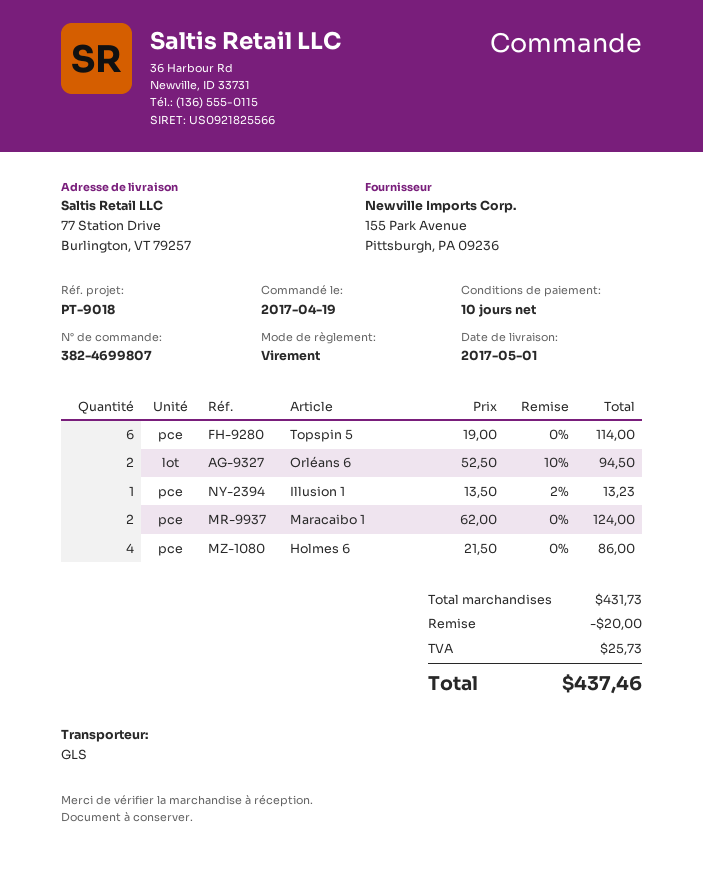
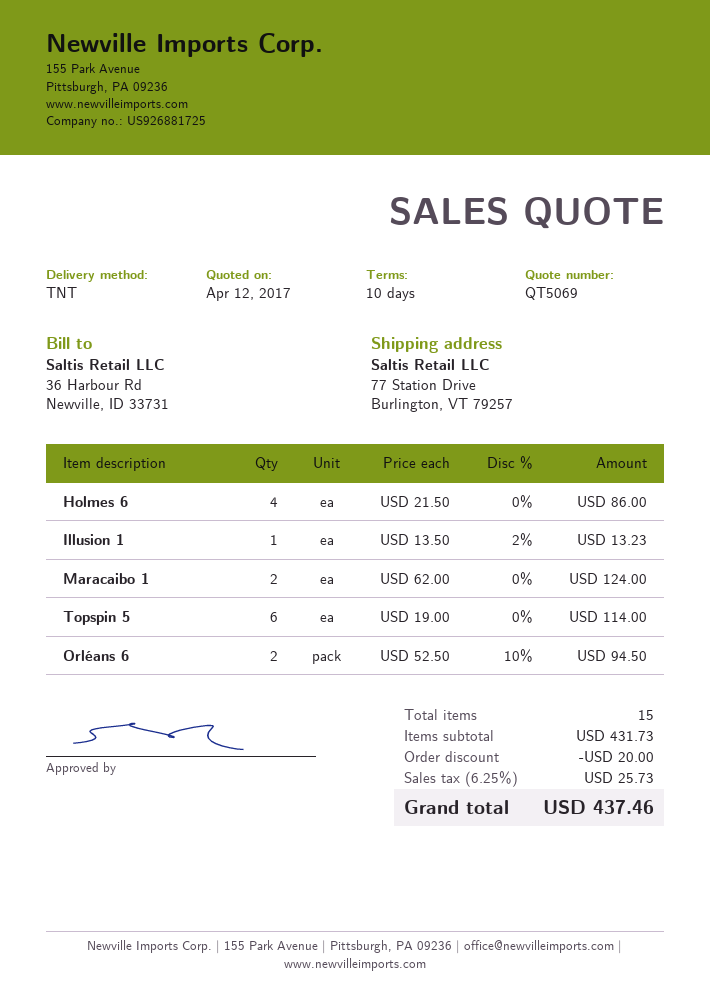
shipping method: GLS -> TNT

